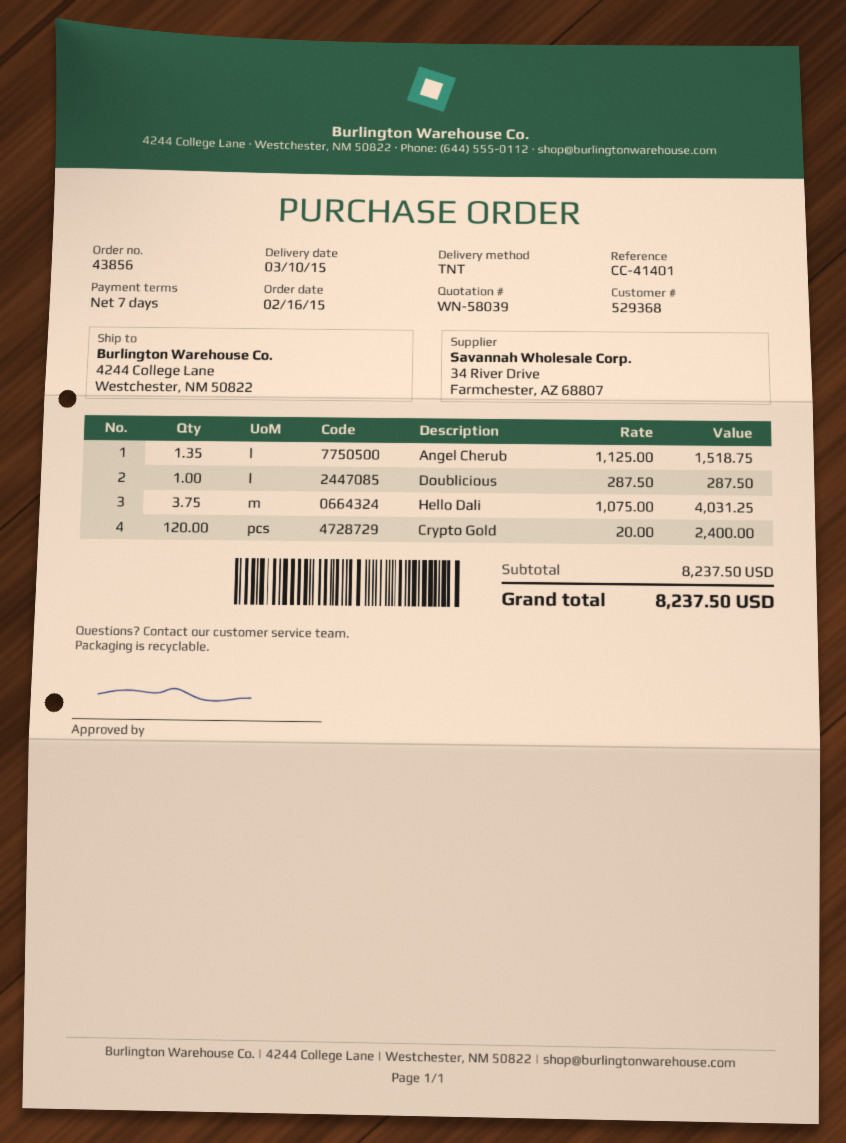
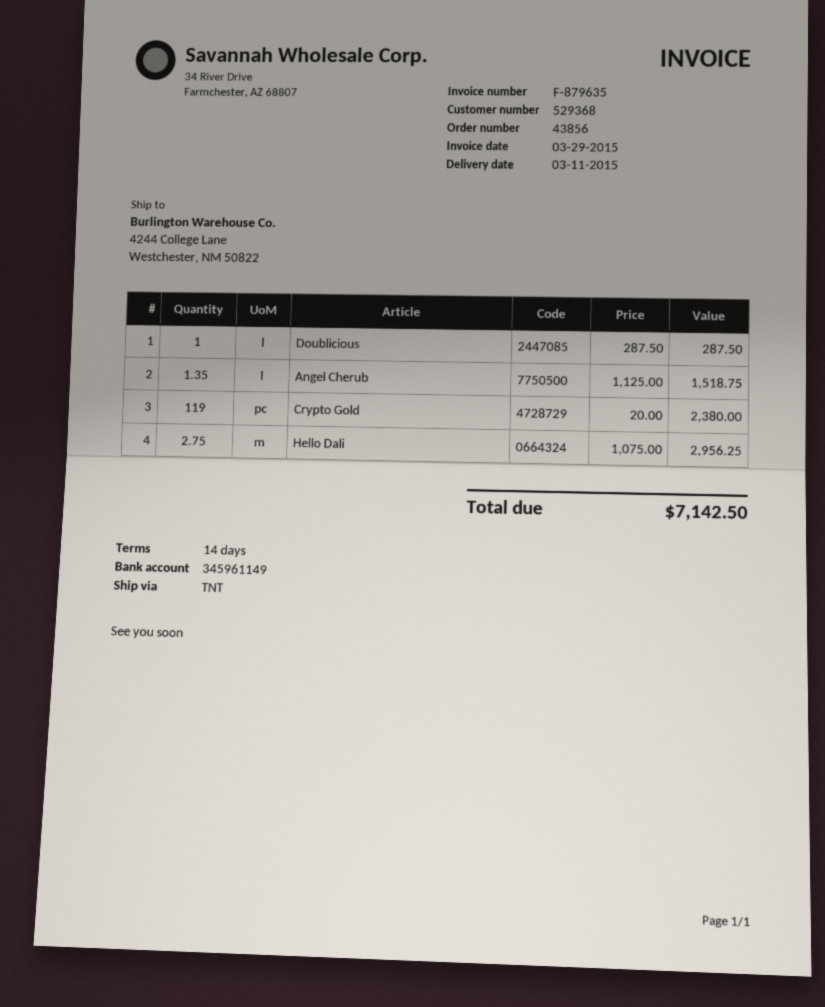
delivery date: 2015-03-10 -> 2015-03-11
payment terms: 7 days -> 14 days
Hello Dali: 3.75 x 1075.00 = 4031.25 -> 2.75 x 1075.00 = 2956.25
Crypto Gold: 120 x 20.00 = 2400.00 -> 119 x 20.00 = 2380.00
total: 8237.50 -> 7142.50

